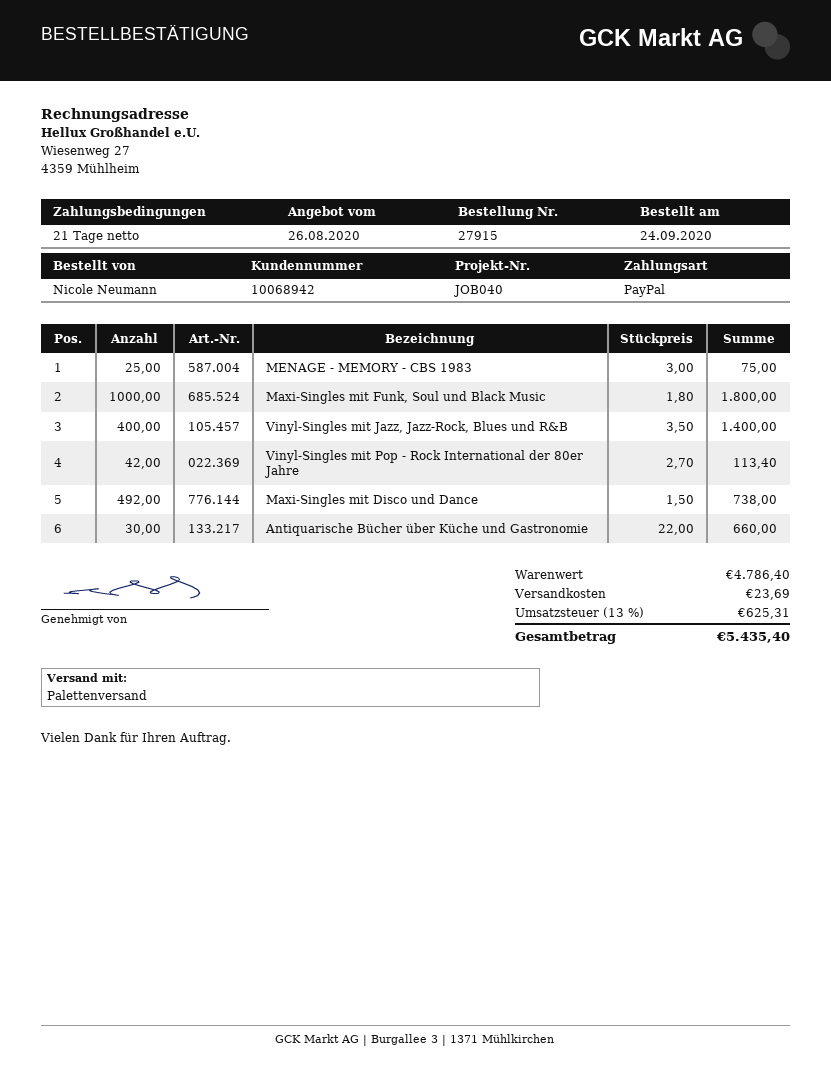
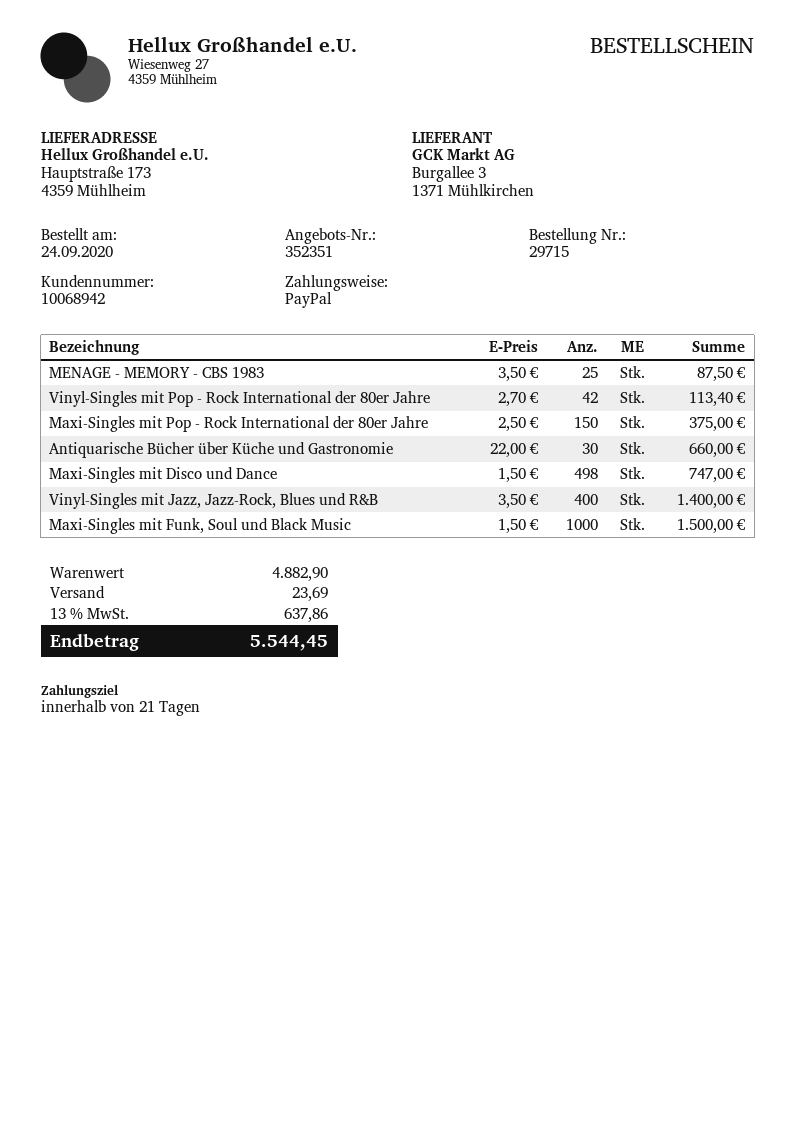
order number: 27915 -> 29715
MENAGE - MEMORY - CBS 1983: 25 x 3.00 = 75.00 -> 25 x 3.50 = 87.50
Maxi-Singles mit Funk, Soul und Black Music: 1000 x 1.80 = 1800.00 -> 1000 x 1.50 = 1500.00
Maxi-Singles mit Disco und Dance: 492 x 1.50 = 738.00 -> 498 x 1.50 = 747.00
Maxi-Singles mit Pop - Rock International der 80er Jahre: none -> 150 x 2.50 = 375.00
subtotal: 4786.40 -> 4882.90
tax: 13% = 625.31 -> 13% = 637.86
total: 5435.40 -> 5544.45

